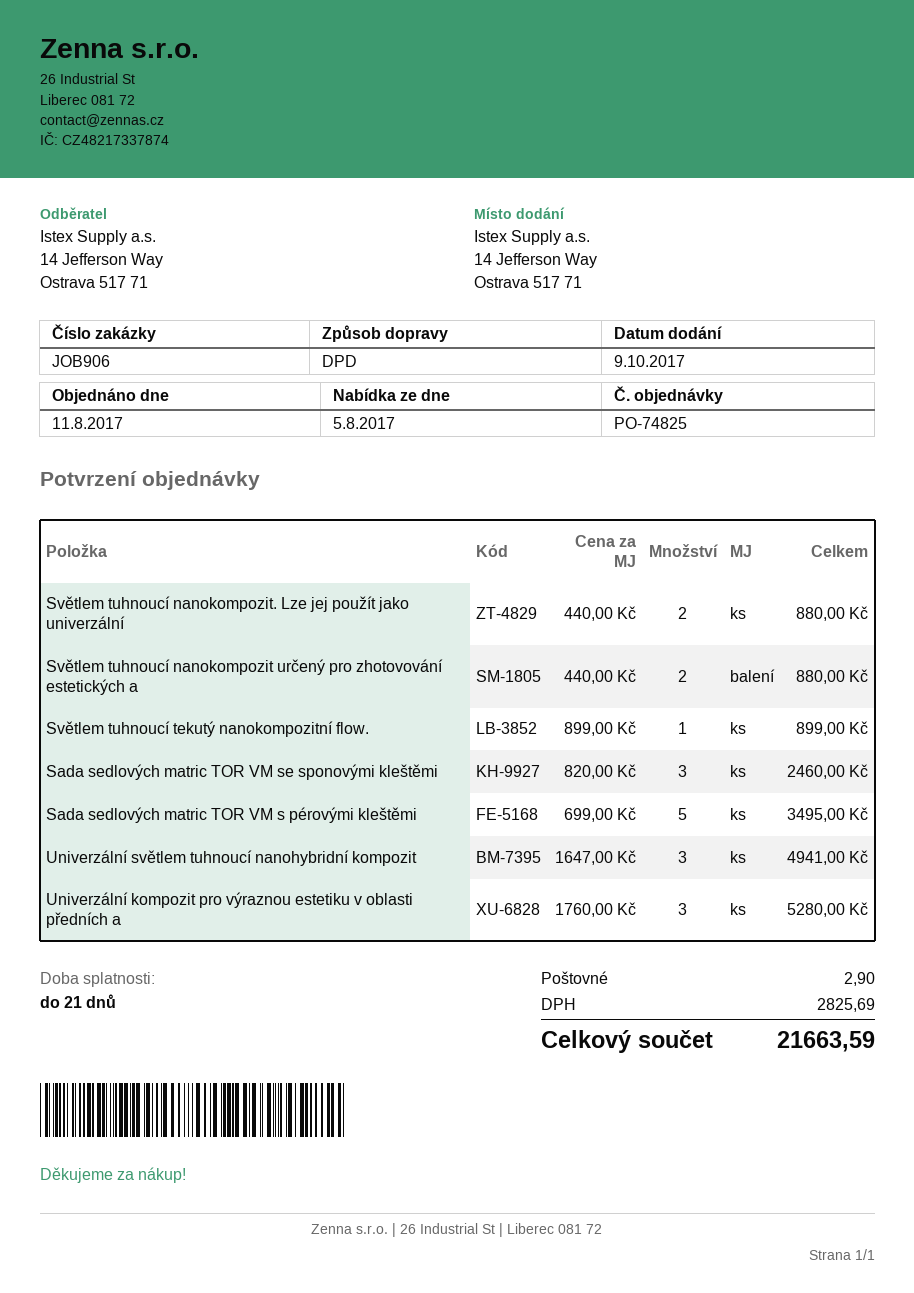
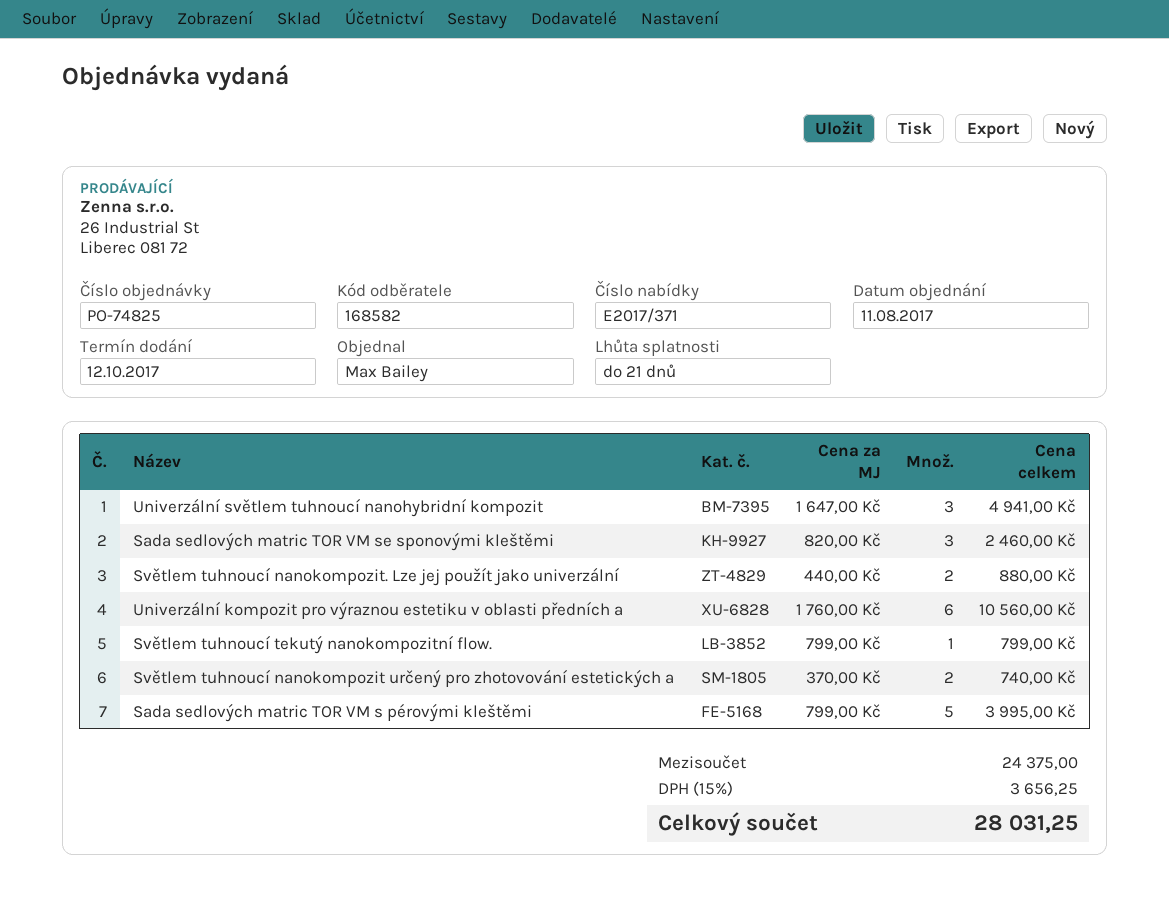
delivery date: 2017-10-09 -> 2017-10-12
Světlem tuhnoucí nanokompozit určený pro zhotovování estetických a: 2 x 440.00 = 880.00 -> 2 x 370.00 = 740.00
Světlem tuhnoucí tekutý nanokompozitní flow.: 1 x 899.00 = 899.00 -> 1 x 799.00 = 799.00
Sada sedlových matric TOR VM s pérovými kleštěmi: 5 x 699.00 = 3495.00 -> 5 x 799.00 = 3995.00
Univerzální kompozit pro výraznou estetiku v oblasti předních a: 3 x 1760.00 = 5280.00 -> 6 x 1760.00 = 10560.00
shipping: 2.90 -> none
tax: 2825.69 -> 3656.25
total: 21663.59 -> 28031.25

